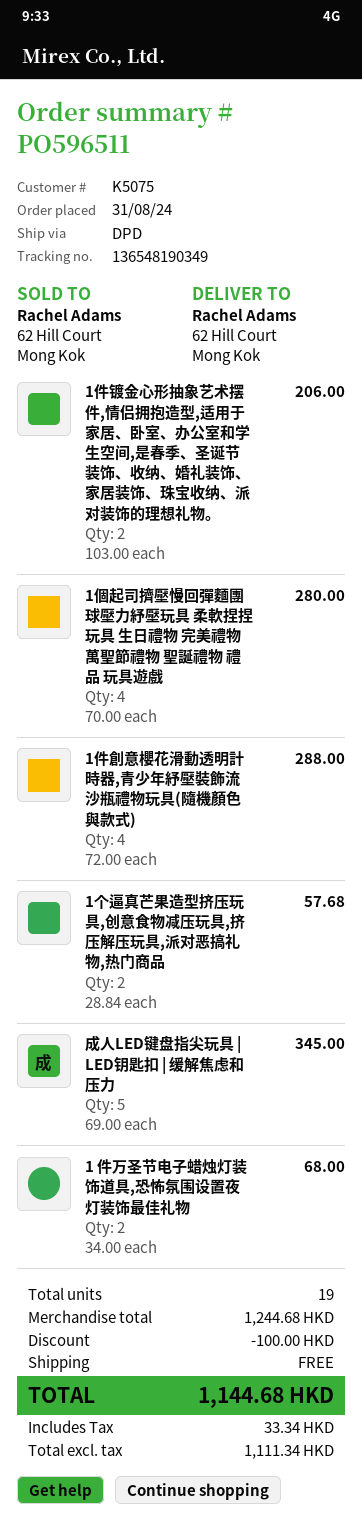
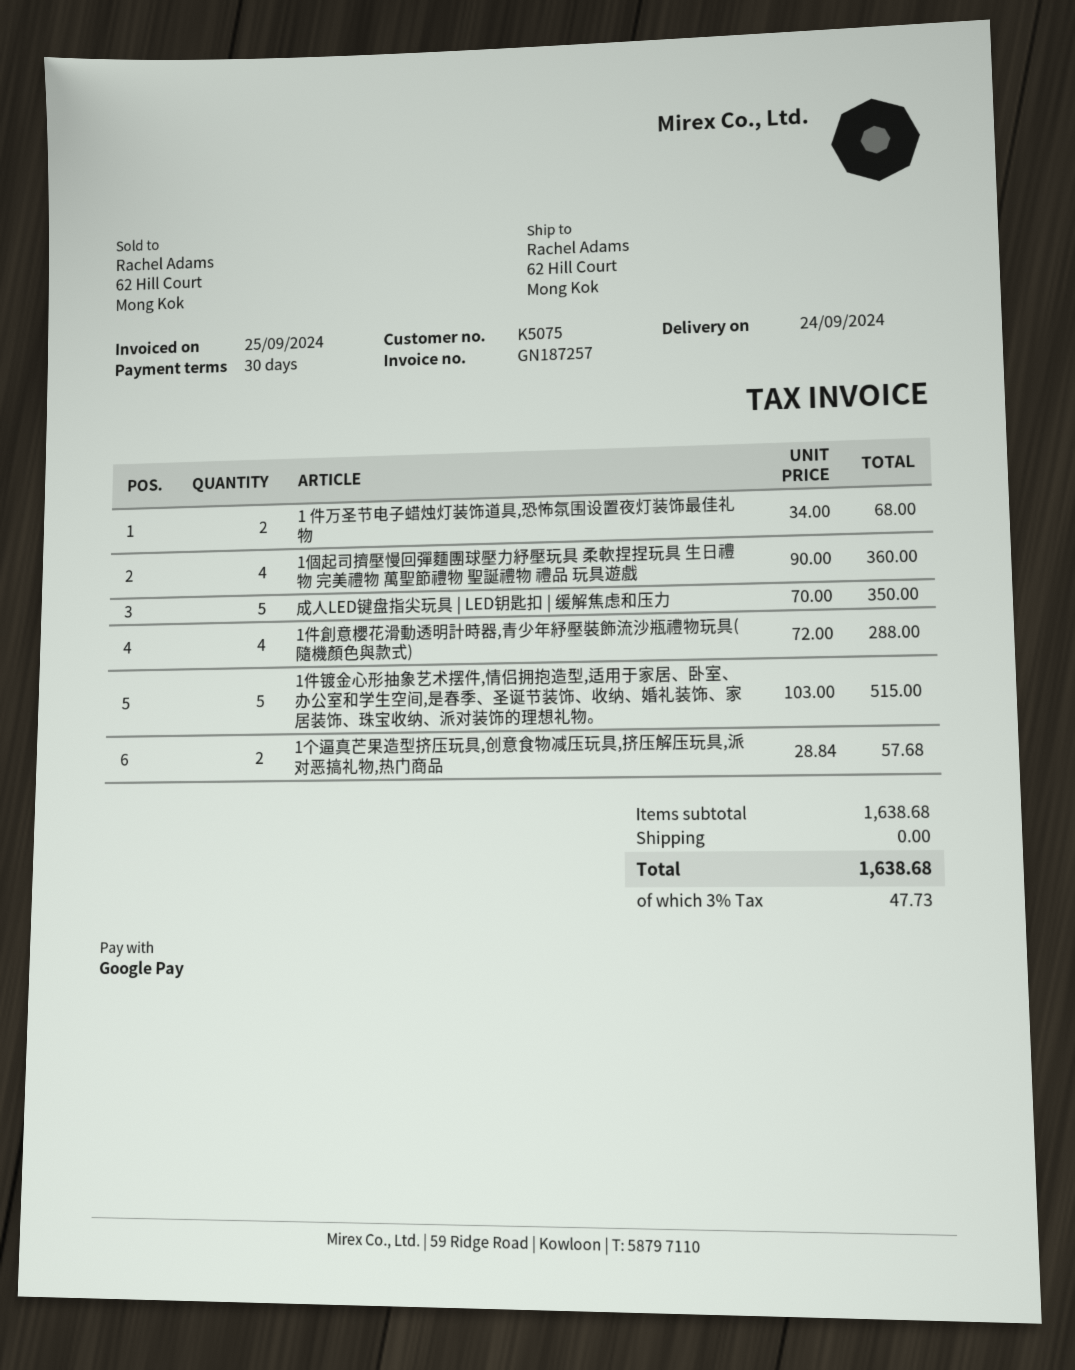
1件镀金心形抽象艺术摆件,情侣拥抱造型,适用于家居、卧室、办公室和学生空间,是春季、圣诞节装饰、收纳、婚礼装饰、家居装饰、珠宝收纳、派对装饰的理想礼物。: 2 x 103.00 = 206.00 -> 5 x 103.00 = 515.00
1個起司擠壓慢回彈麵團球壓力紓壓玩具 柔軟捏捏玩具 生日禮物 完美禮物 萬聖節禮物 聖誕禮物 禮品 玩具遊戲: 4 x 70.00 = 280.00 -> 4 x 90.00 = 360.00
成人LED键盘指尖玩具 | LED钥匙扣 | 缓解焦虑和压力: 5 x 69.00 = 345.00 -> 5 x 70.00 = 350.00
subtotal: 1244.68 -> 1638.68
discount: 100.00 -> none
tax: 33.34 -> 47.73
total: 1144.68 -> 1638.68

